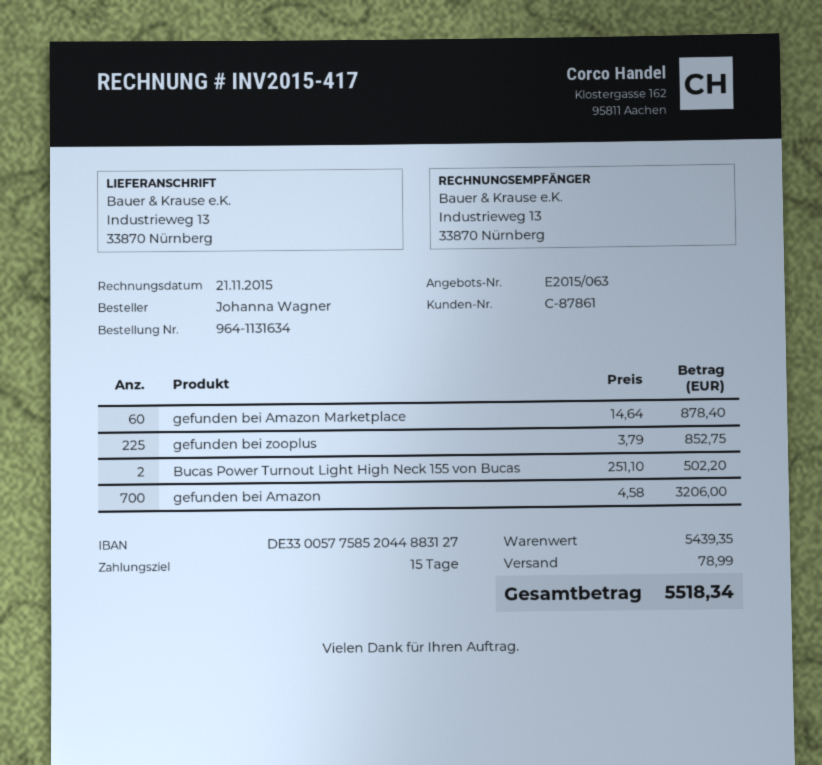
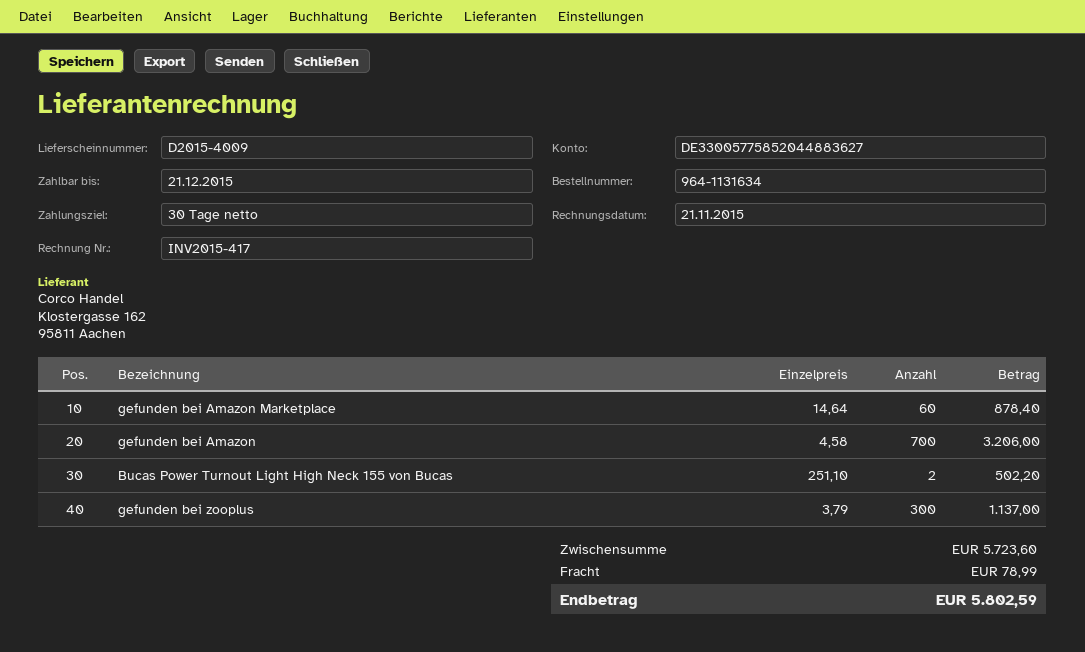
payment terms: 15 days -> 30 days
bank account: DE33005775852044883127 -> DE33005775852044883627
gefunden bei zooplus: 225 x 3.79 = 852.75 -> 300 x 3.79 = 1137.00
subtotal: 5439.35 -> 5723.60
total: 5518.34 -> 5802.59

